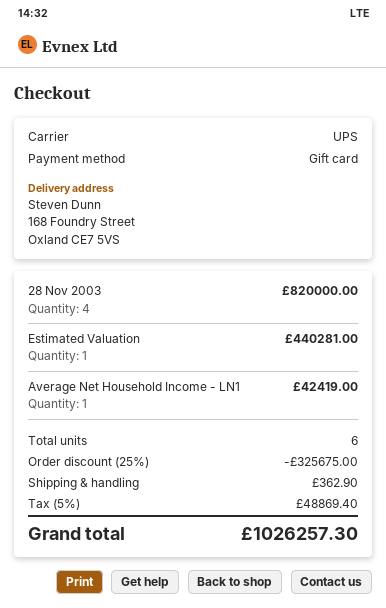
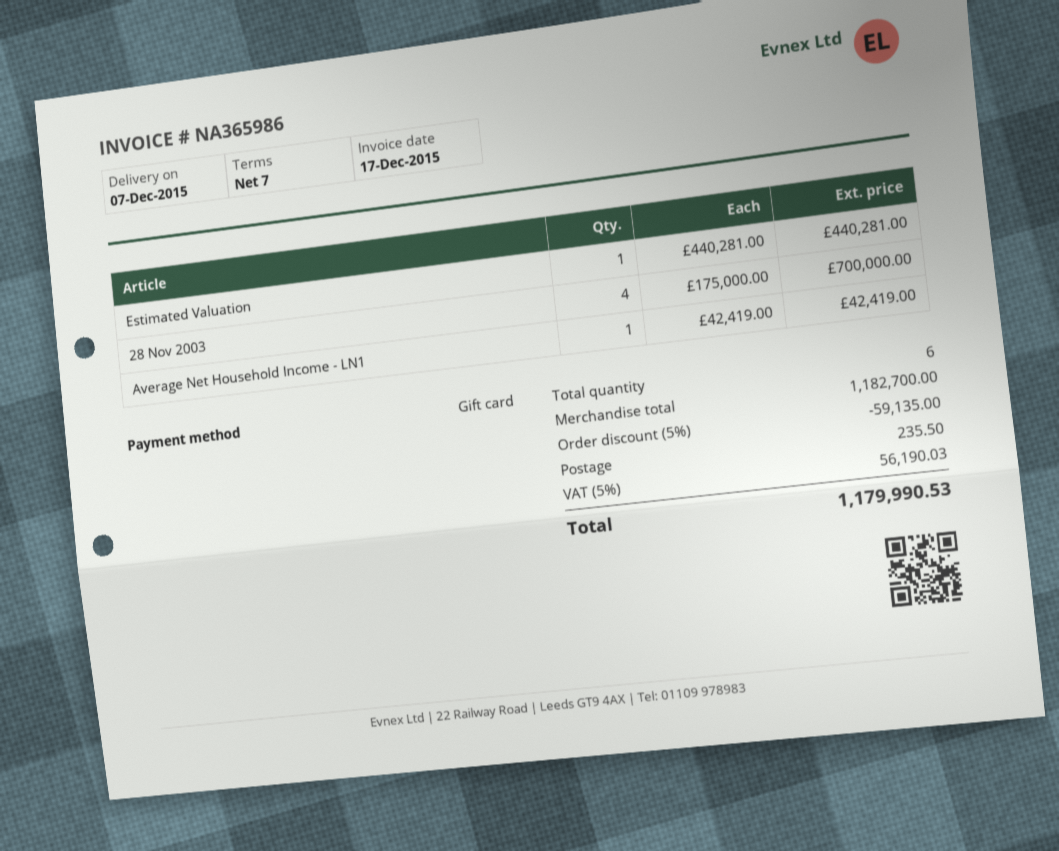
28 Nov 2003: 4 for 820000.00 -> 4 for 700000.00
discount: 25% = 325675.00 -> 5% = 59135.00
shipping: 362.90 -> 235.50
tax: 5% = 48869.40 -> 5% = 56190.03
total: 1026257.30 -> 1179990.53

